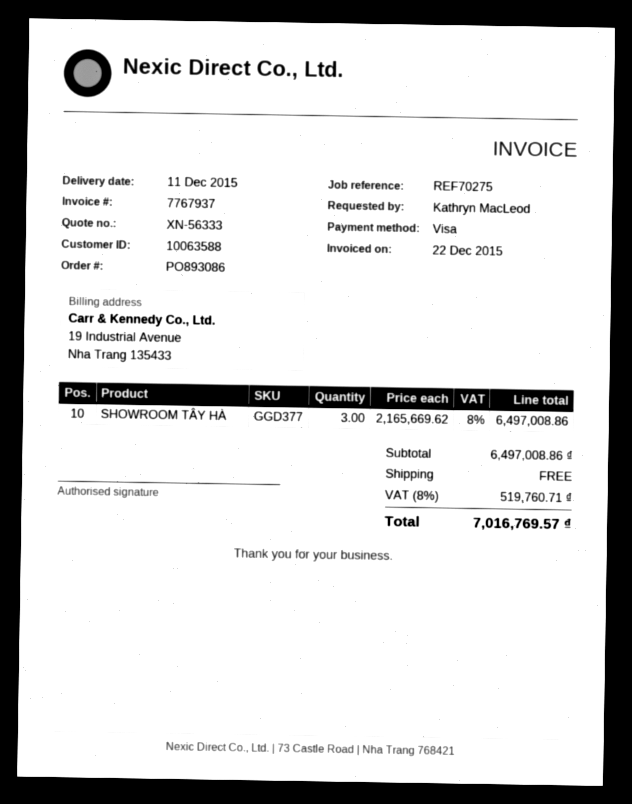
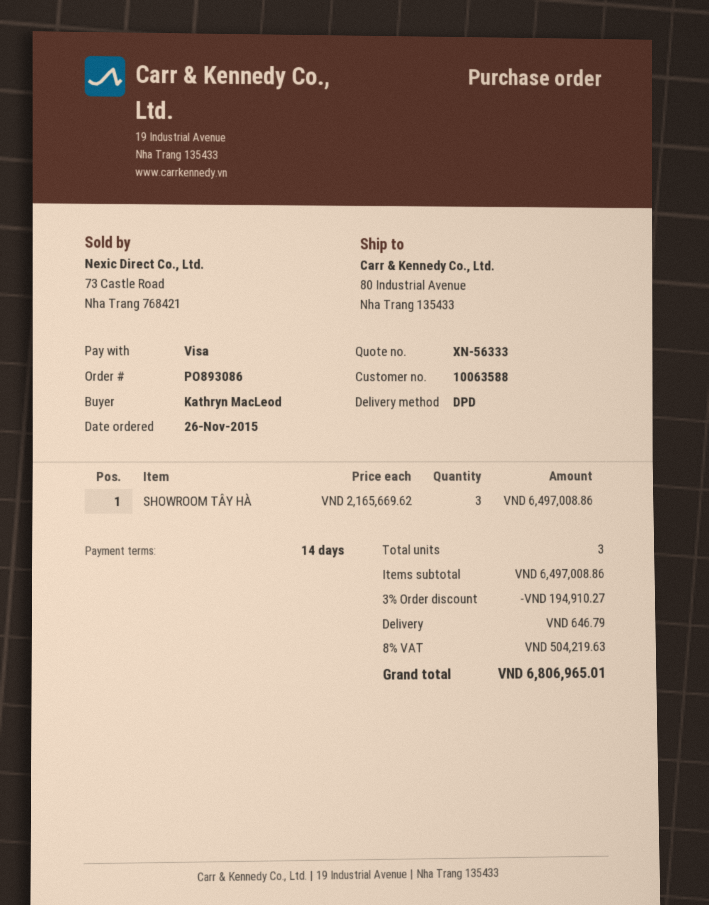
discount: none -> 3% = 194910.27
shipping: 0.00 -> 646.79
tax: 8% = 519760.71 -> 8% = 504219.63
total: 7016769.57 -> 6806965.01

